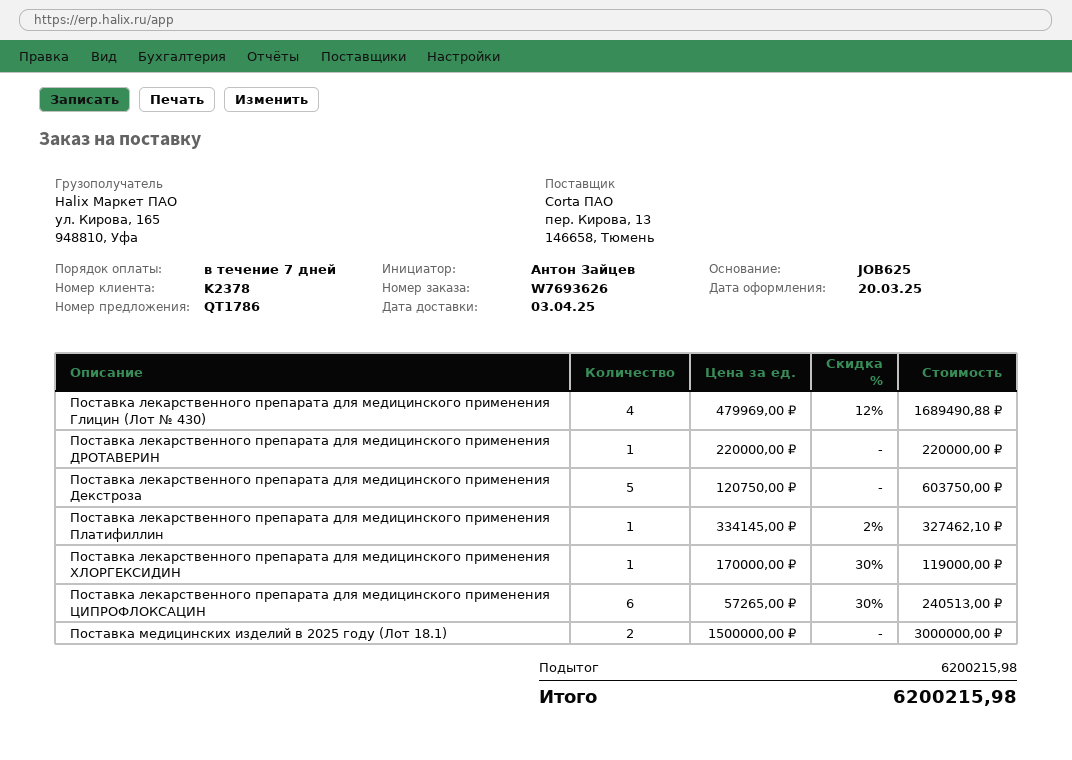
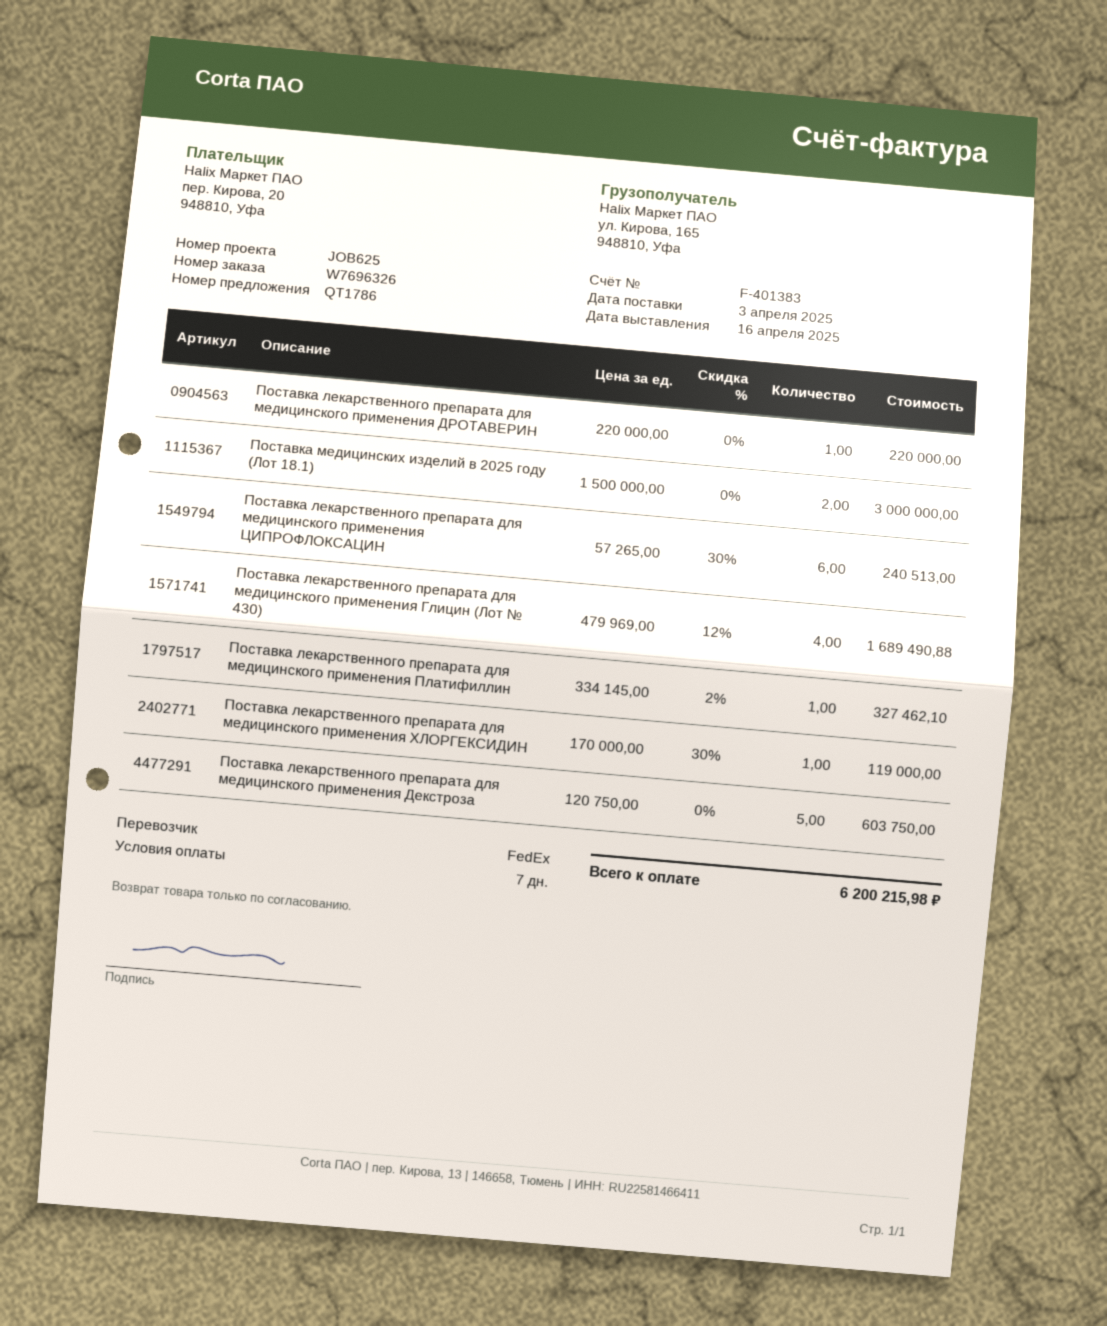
order number: W7693626 -> W7696326

